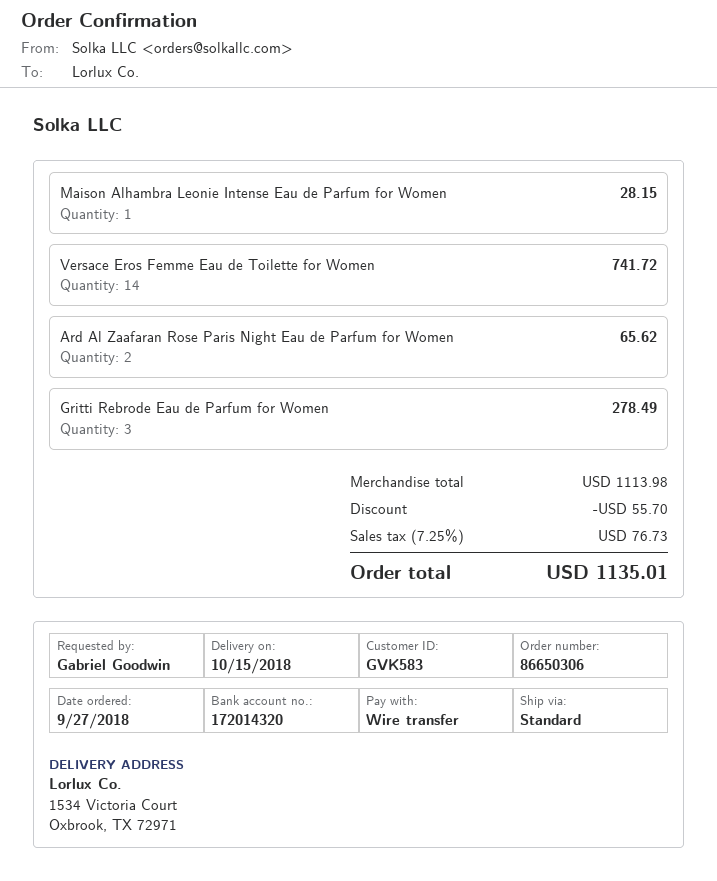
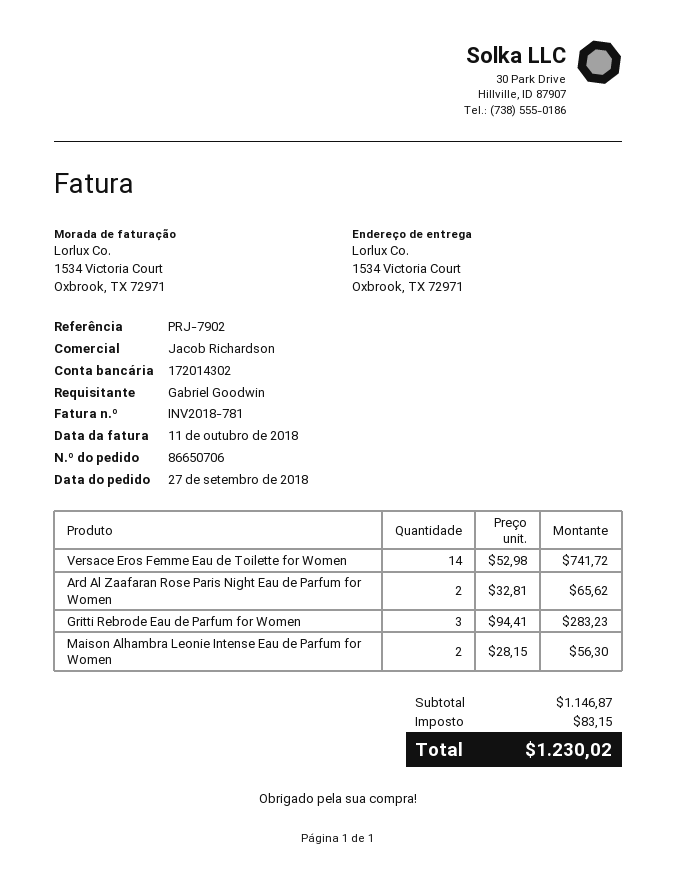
order number: 86650306 -> 86650706
bank account: 172014320 -> 172014302
Maison Alhambra Leonie Intense Eau de Parfum for Women: 1 for 28.15 -> 2 for 56.30
Gritti Rebrode Eau de Parfum for Women: 3 for 278.49 -> 3 for 283.23
subtotal: 1113.98 -> 1146.87
discount: 55.70 -> none
tax: 76.73 -> 83.15
total: 1135.01 -> 1230.02

